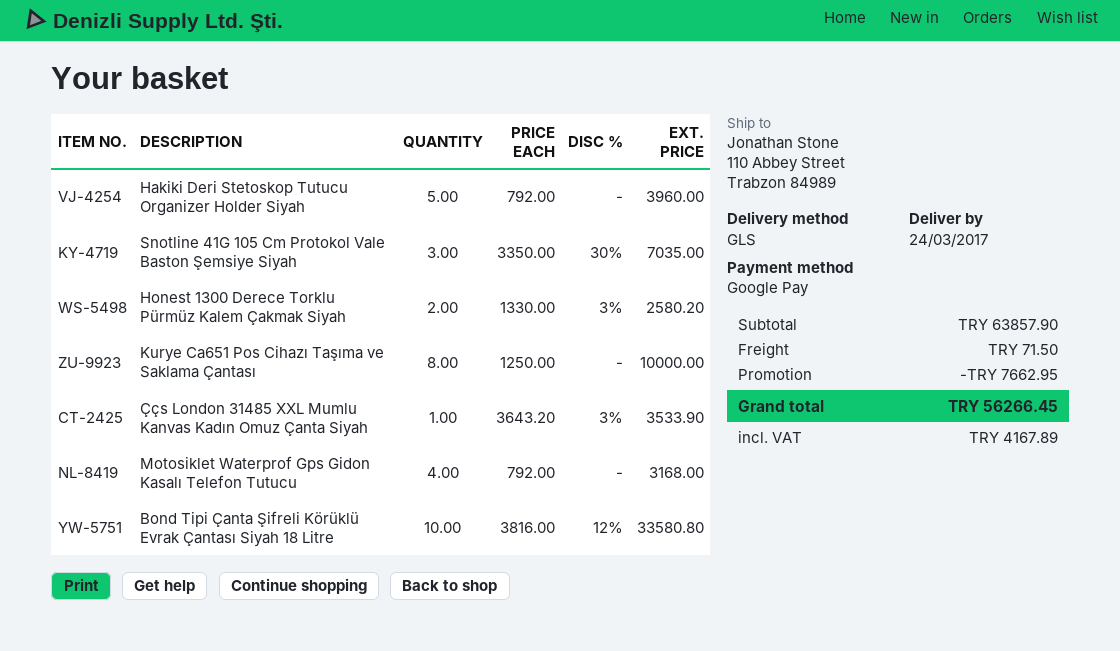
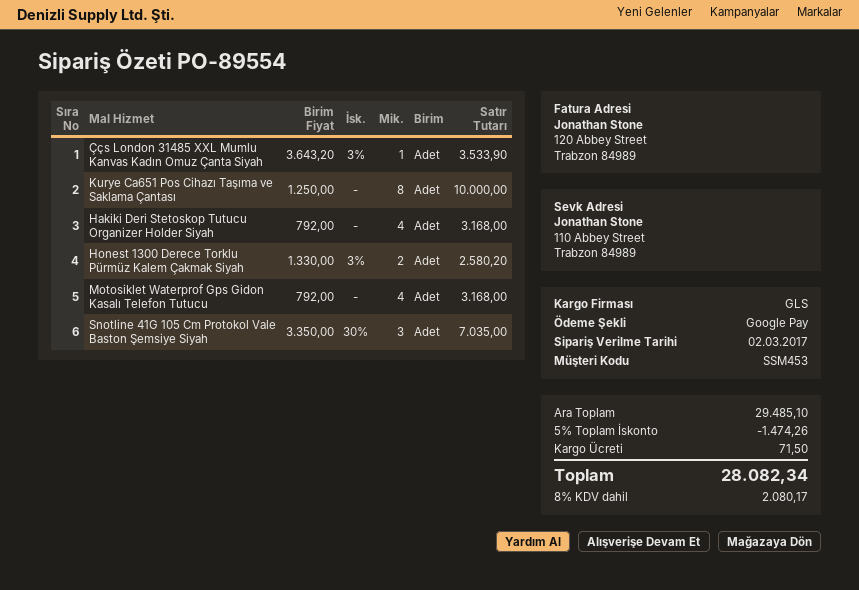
Hakiki Deri Stetoskop Tutucu Organizer Holder Siyah: 5 x 792.00 = 3960.00 -> 4 x 792.00 = 3168.00
Bond Tipi Çanta Şifreli Körüklü Evrak Çantası Siyah 18 Litre: 10 x 3816.00 - 12% = 33580.80 -> none
subtotal: 63857.90 -> 29485.10
discount: 7662.95 -> 1474.26
tax: 4167.89 -> 2080.17
total: 56266.45 -> 28082.34

